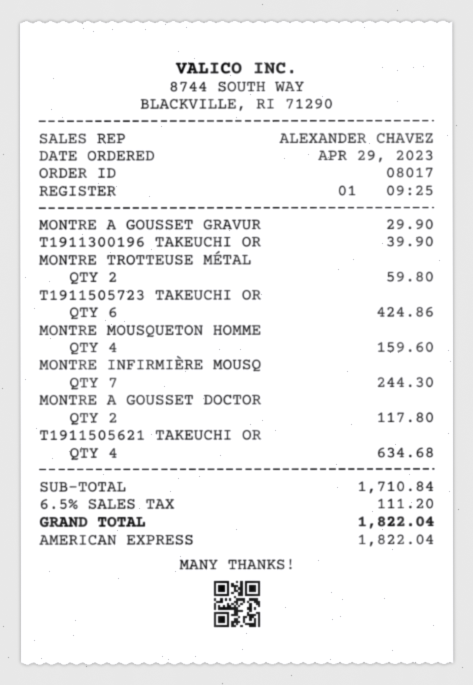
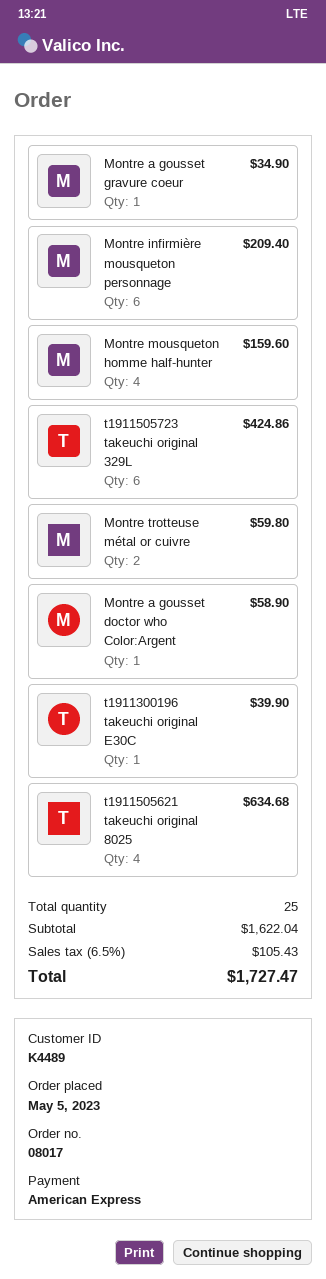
order date: 2023-04-29 -> 2023-05-05
MONTRE A GOUSSET GRAVUR: 1 for 29.90 -> 1 for 34.90
MONTRE INFIRMIÈRE MOUSQ: 7 for 244.30 -> 6 for 209.40
MONTRE A GOUSSET DOCTOR: 2 for 117.80 -> 1 for 58.90
subtotal: 1710.84 -> 1622.04
tax: 6.5% = 111.20 -> 6.5% = 105.43
total: 1822.04 -> 1727.47

